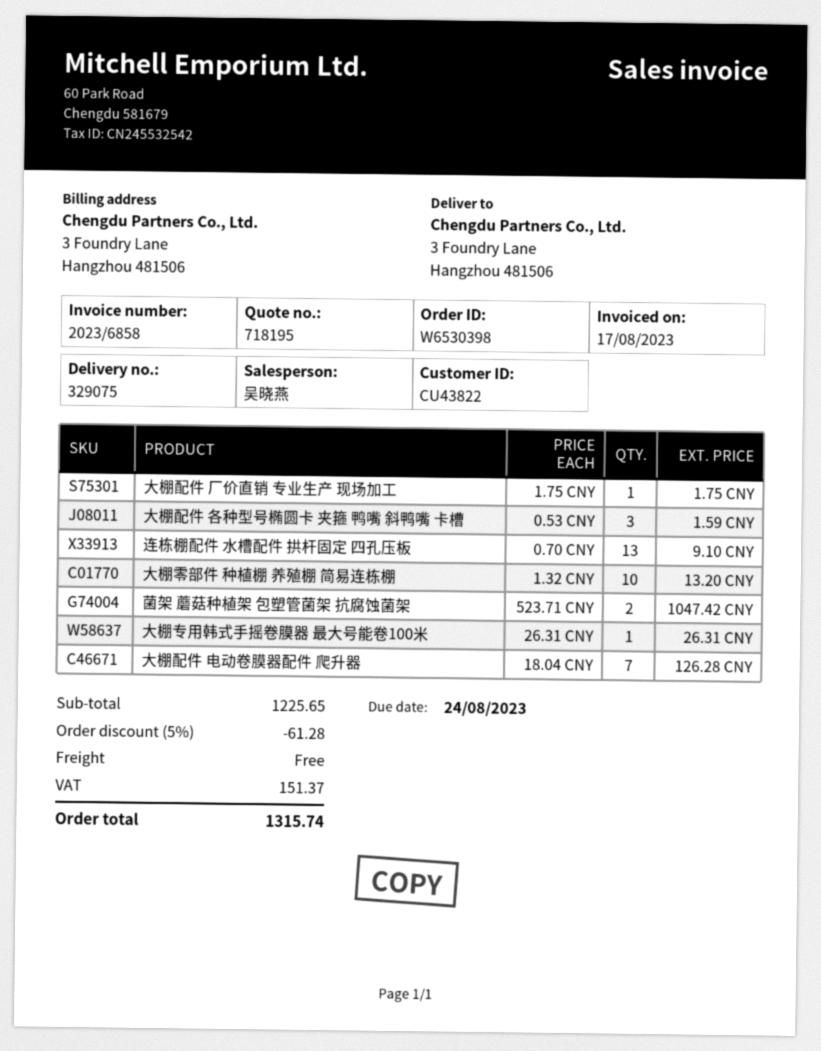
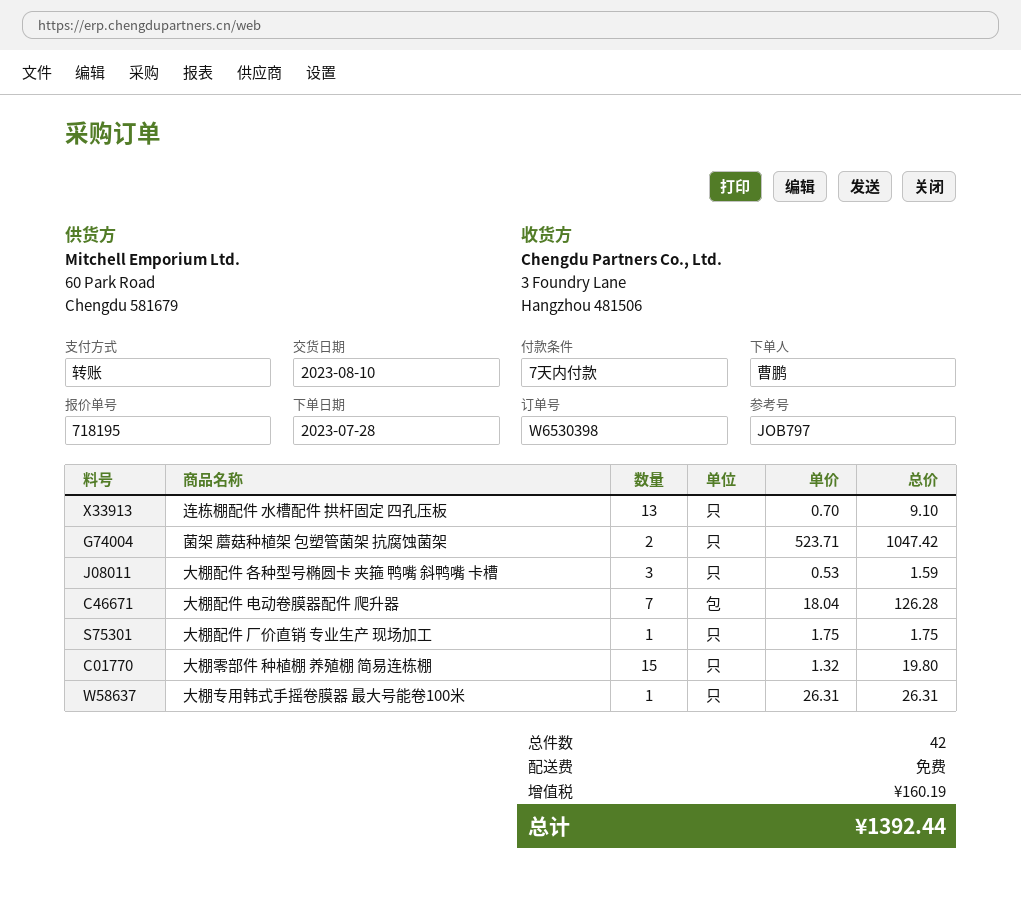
大棚零部件 种植棚 养殖棚 简易连栋棚: 10 x 1.32 = 13.20 -> 15 x 1.32 = 19.80
discount: 5% = 61.28 -> none
tax: 151.37 -> 160.19
total: 1315.74 -> 1392.44

